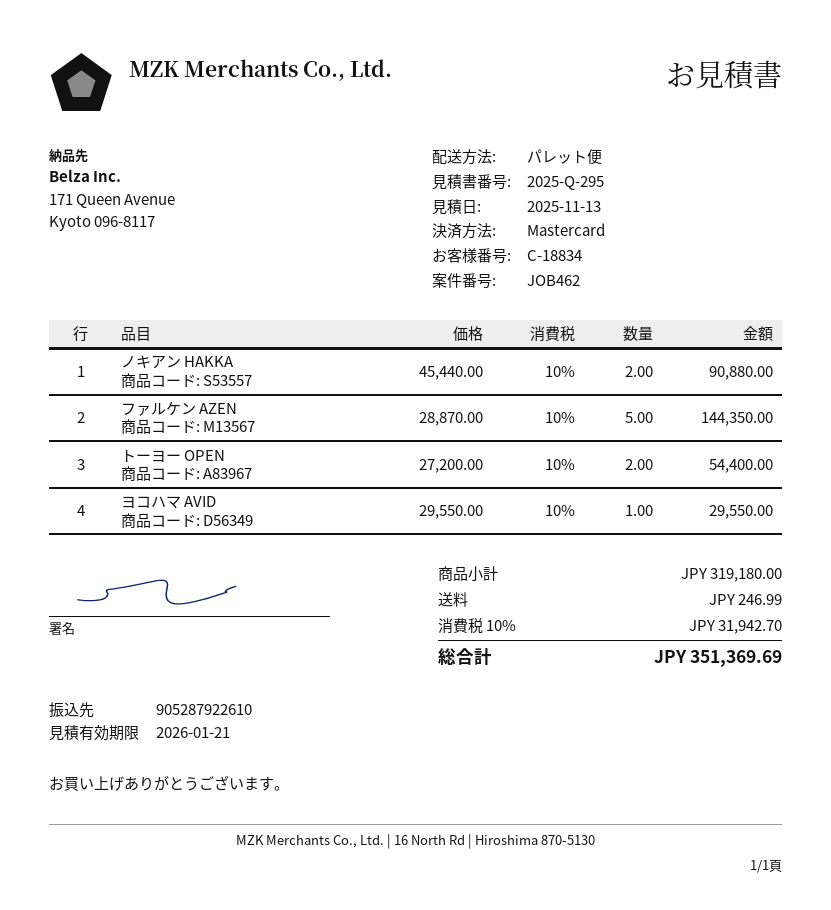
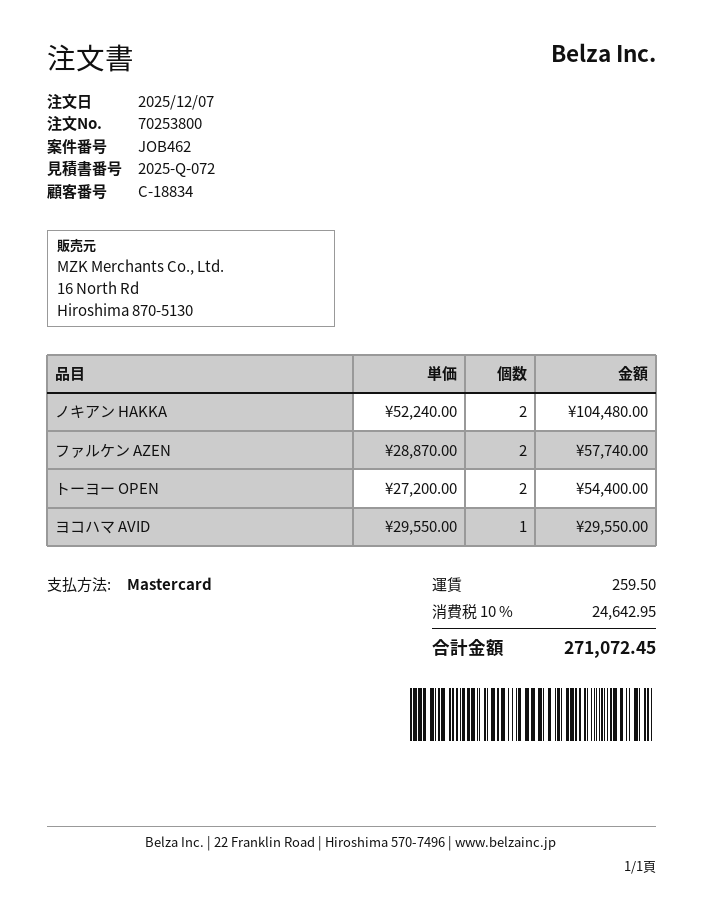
quote number: 2025-Q-295 -> 2025-Q-072
ノキアン HAKKA: 2 x 45440.00 = 90880.00 -> 2 x 52240.00 = 104480.00
ファルケン AZEN: 5 x 28870.00 = 144350.00 -> 2 x 28870.00 = 57740.00
shipping: 246.99 -> 259.50
tax: 10% = 31942.70 -> 10% = 24642.95
total: 351369.69 -> 271072.45

